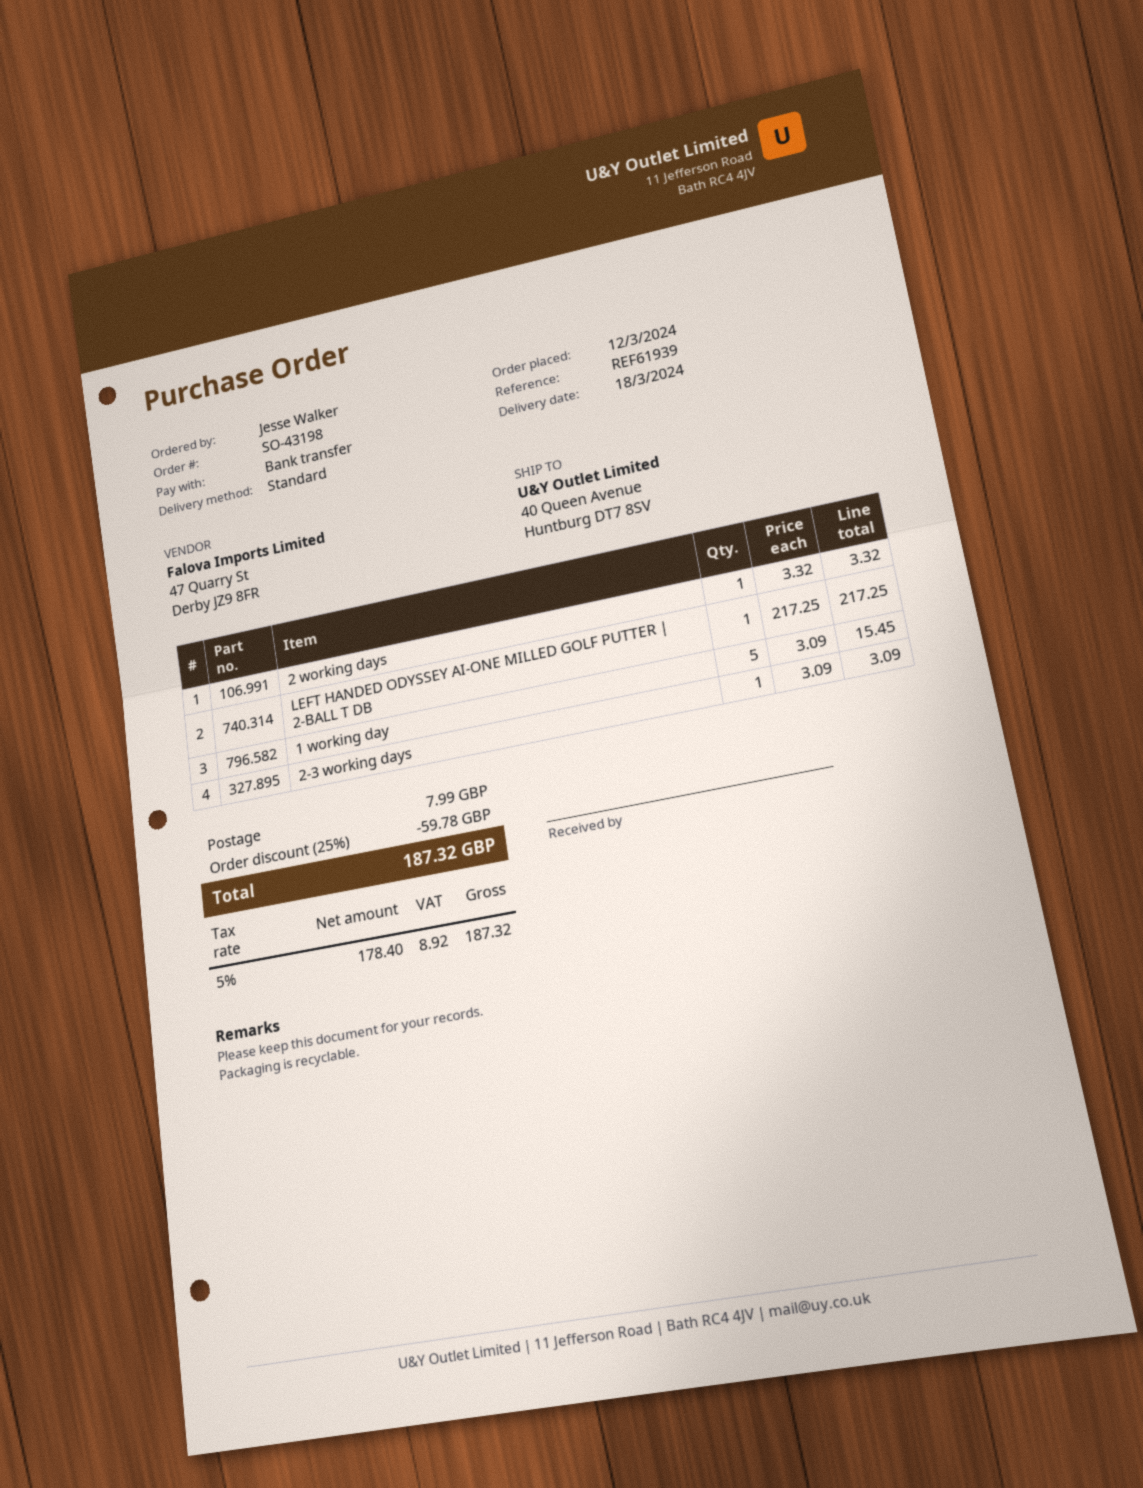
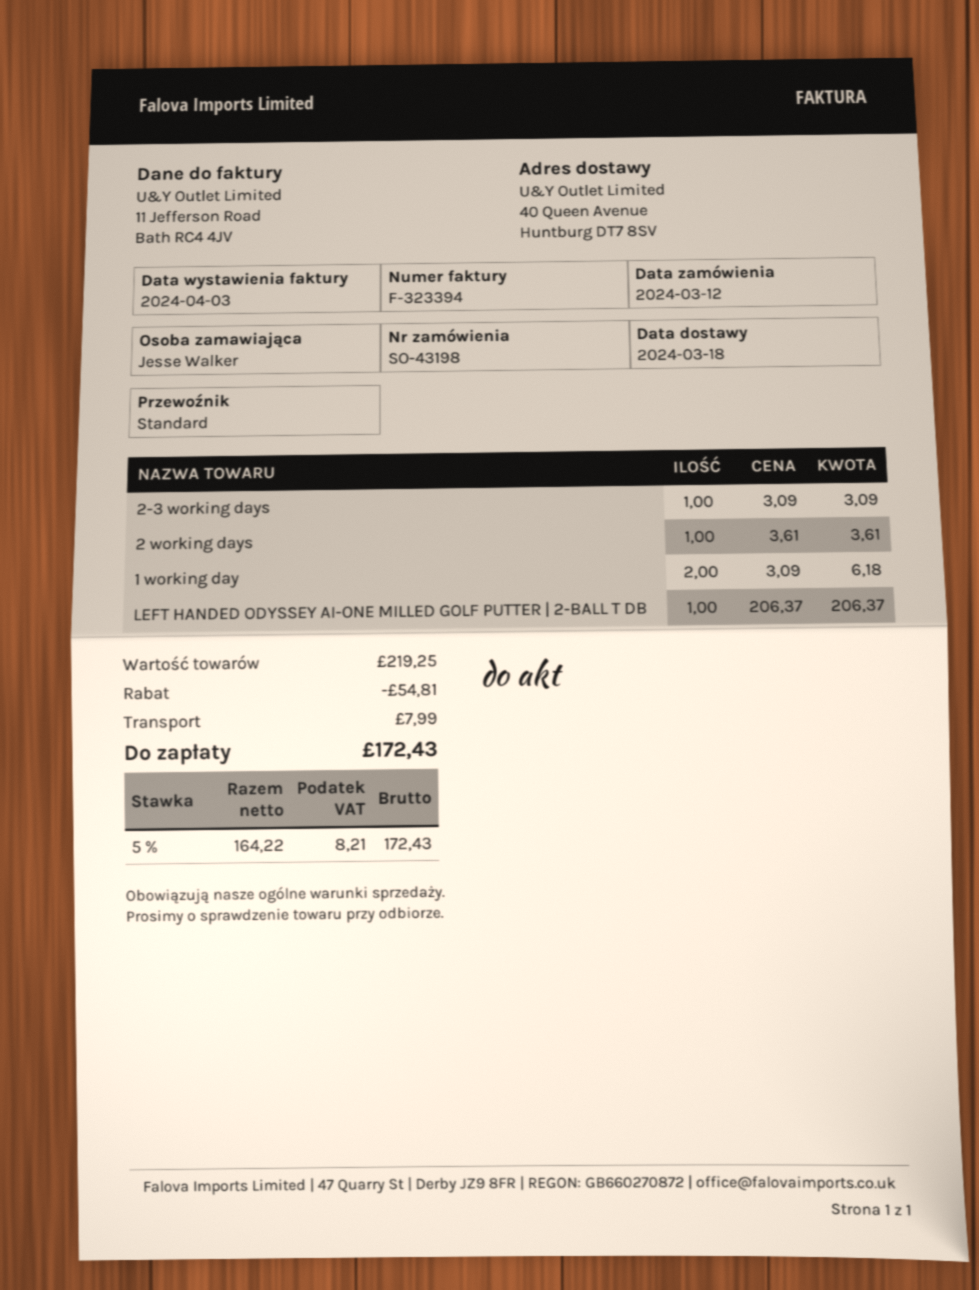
2 working days: 1 x 3.32 = 3.32 -> 1 x 3.61 = 3.61
LEFT HANDED ODYSSEY AI-ONE MILLED GOLF PUTTER | 2-BALL T DB: 1 x 217.25 = 217.25 -> 1 x 206.37 = 206.37
1 working day: 5 x 3.09 = 15.45 -> 2 x 3.09 = 6.18
discount: 59.78 -> 54.81
net: 178.40 -> 164.22
tax: 5% = 8.92 -> 5% = 8.21
total: 187.32 -> 172.43

